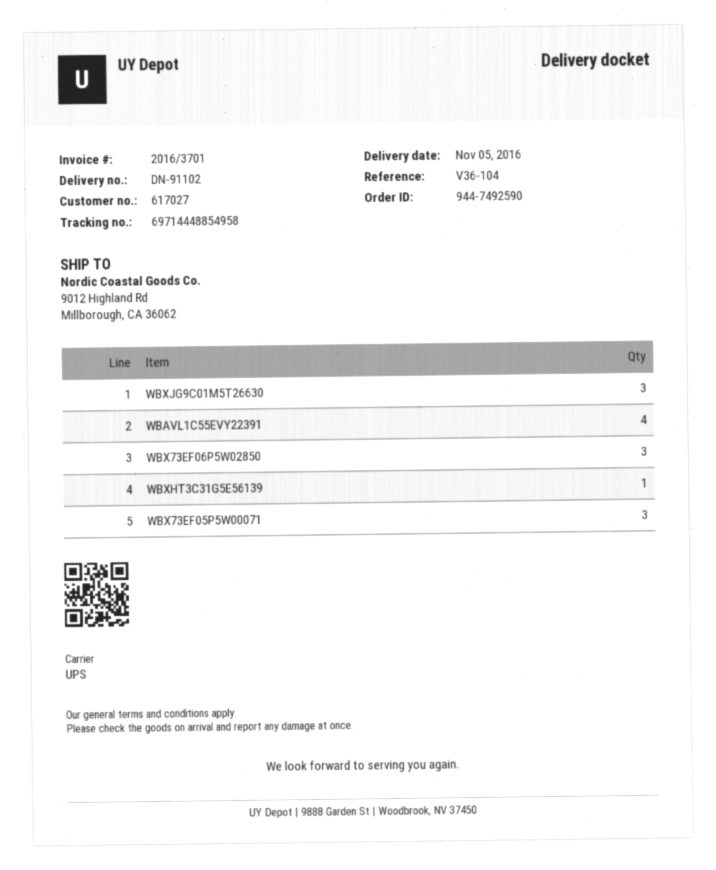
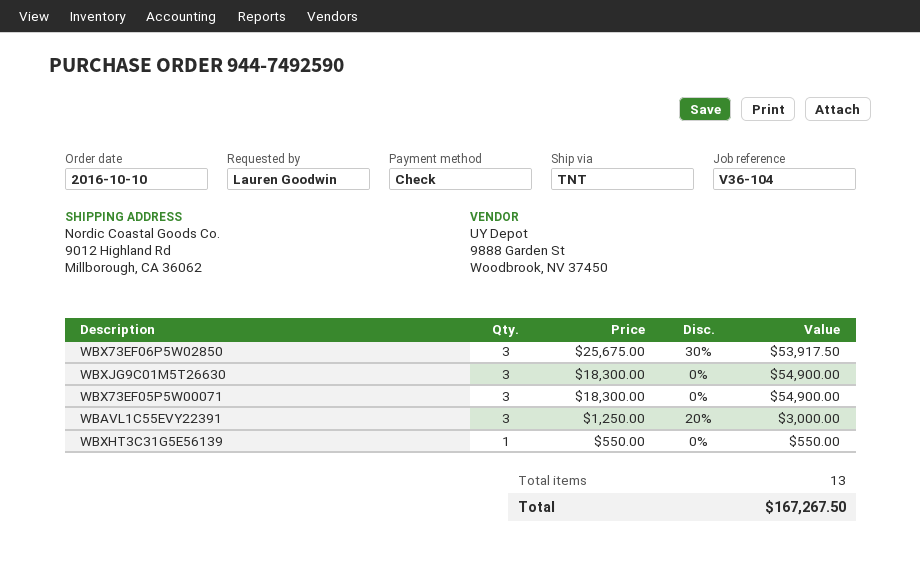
shipping method: UPS -> TNT
WBAVL1C55EVY22391: 4 -> 3

